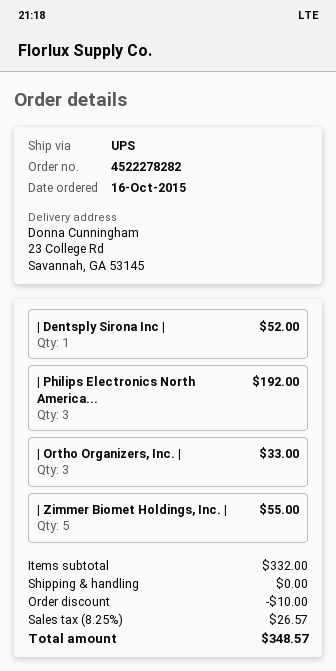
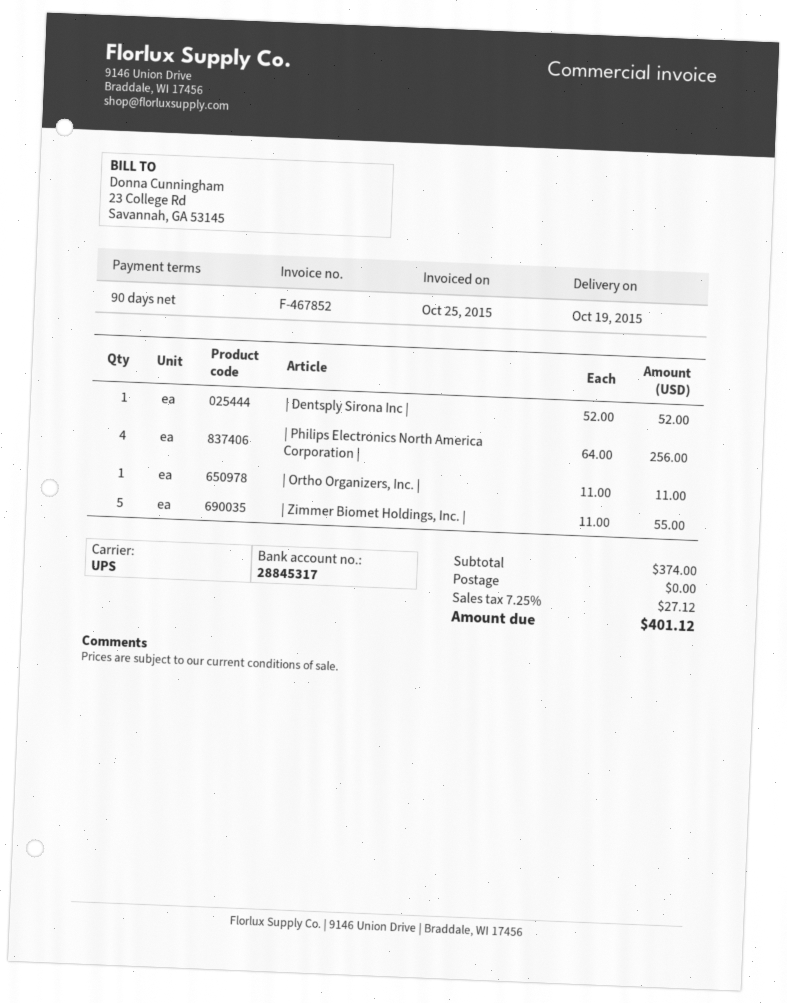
| Philips Electronics North America...: 3 for 192.00 -> 4 for 256.00
| Ortho Organizers, Inc. |: 3 for 33.00 -> 1 for 11.00
subtotal: 332.00 -> 374.00
discount: 10.00 -> none
tax: 8.25% = 26.57 -> 7.25% = 27.12
total: 348.57 -> 401.12

